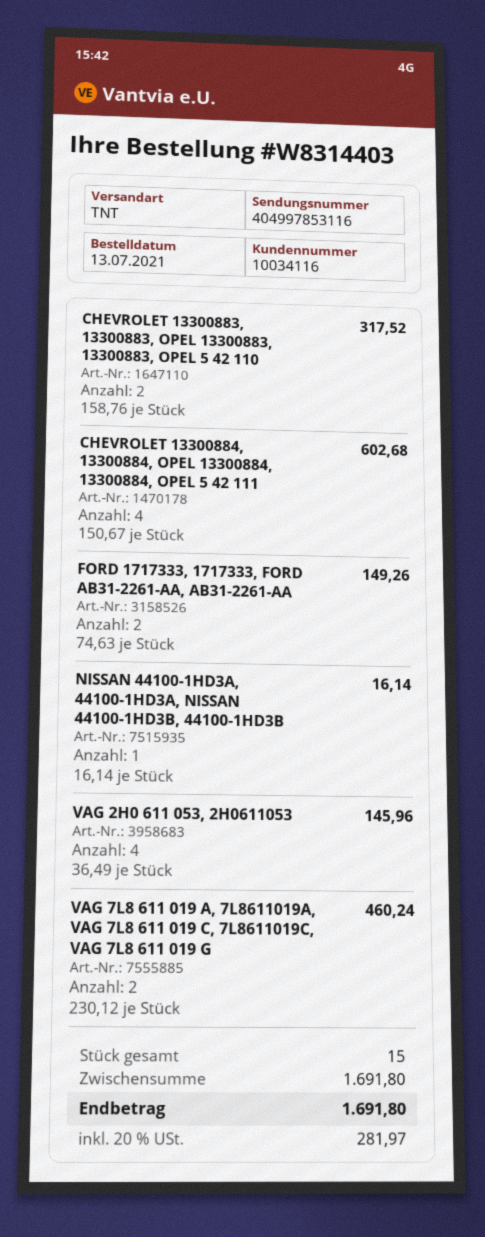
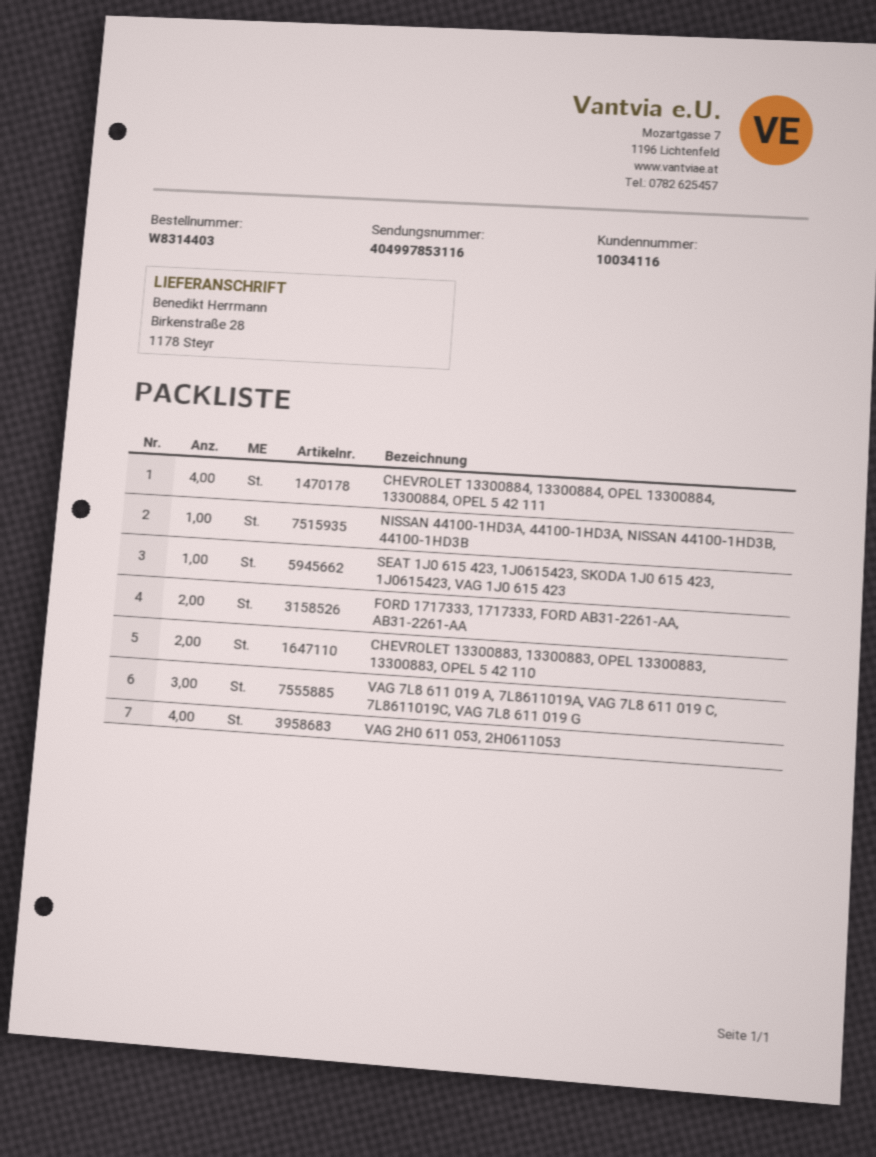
VAG 7L8 611 019 A, 7L8611019A, VAG 7L8 611 019 C, 7L8611019C, VAG 7L8 611 019 G: 2 -> 3
SEAT 1J0 615 423, 1J0615423, SKODA 1J0 615 423, 1J0615423, VAG 1J0 615 423: none -> 1

